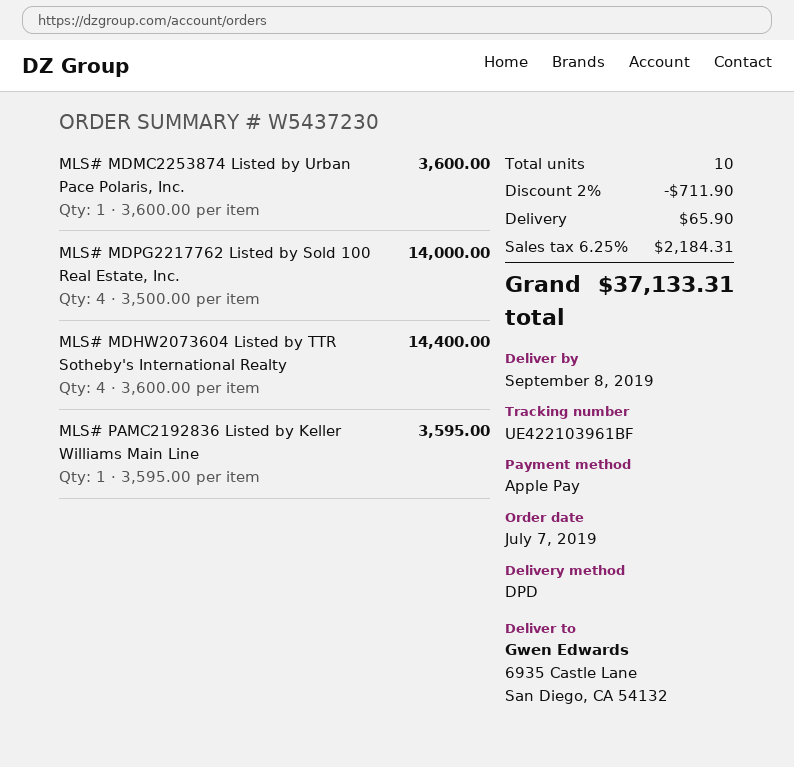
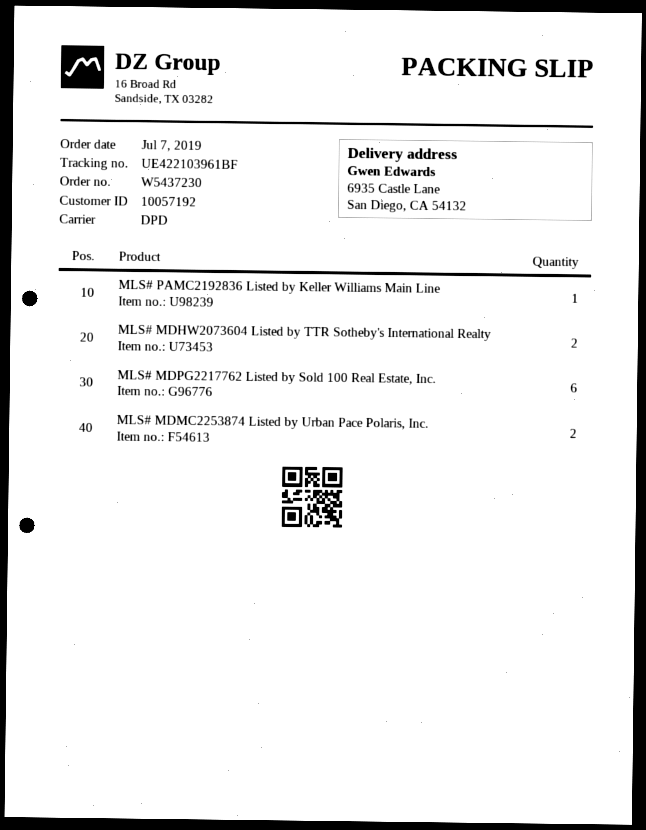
MLS# MDMC2253874 Listed by Urban Pace Polaris, Inc.: 1 -> 2
MLS# MDPG2217762 Listed by Sold 100 Real Estate, Inc.: 4 -> 6
MLS# MDHW2073604 Listed by TTR Sotheby's International Realty: 4 -> 2

